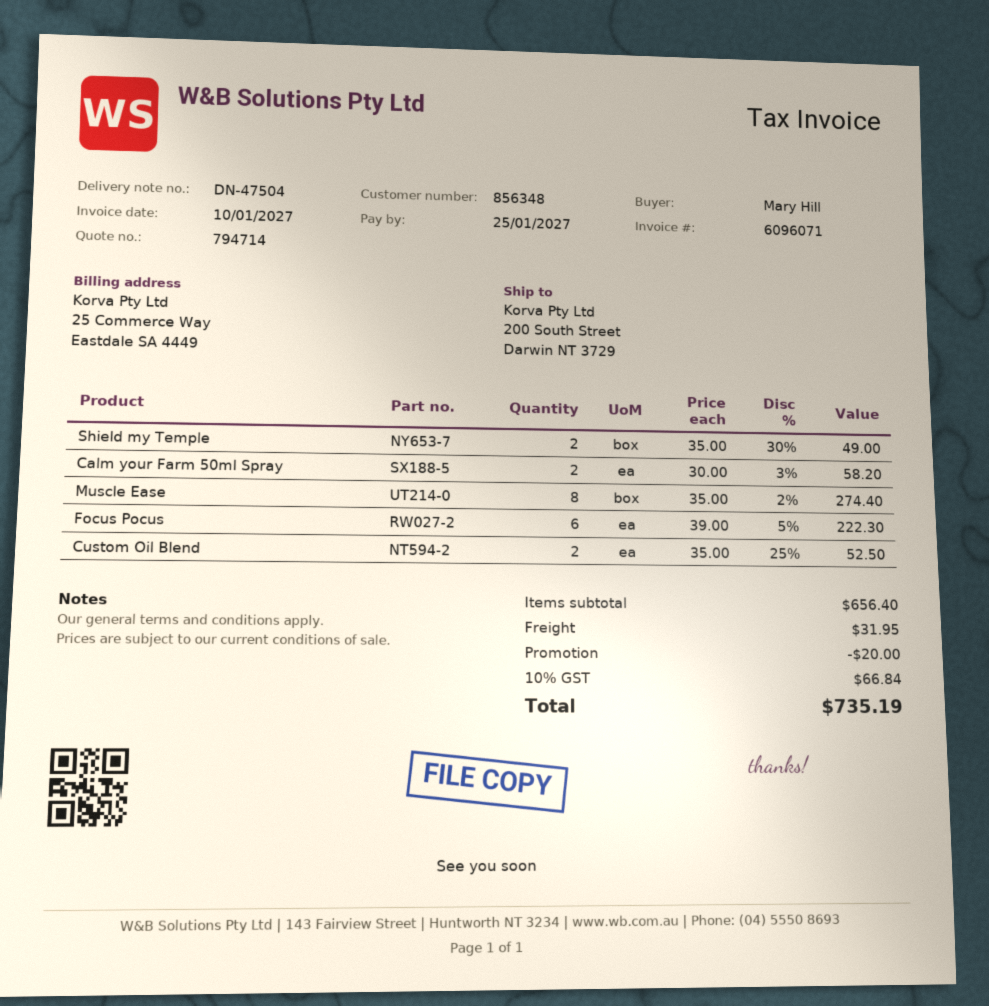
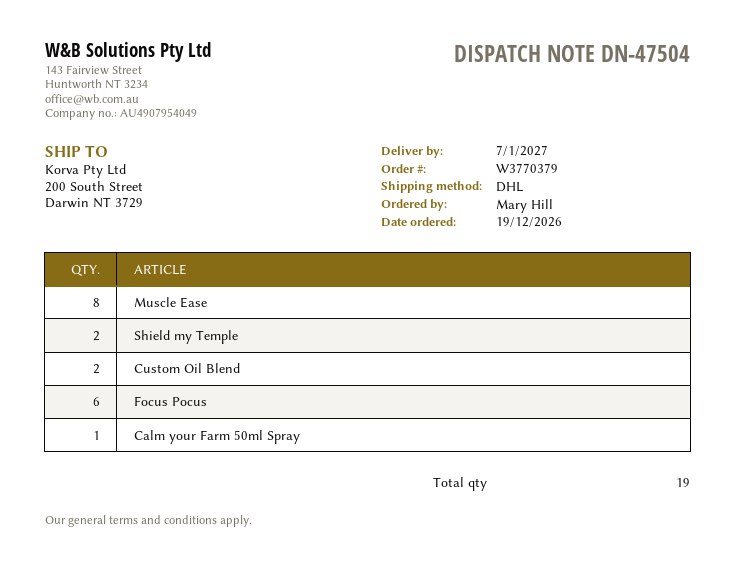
Calm your Farm 50ml Spray: 2 -> 1

